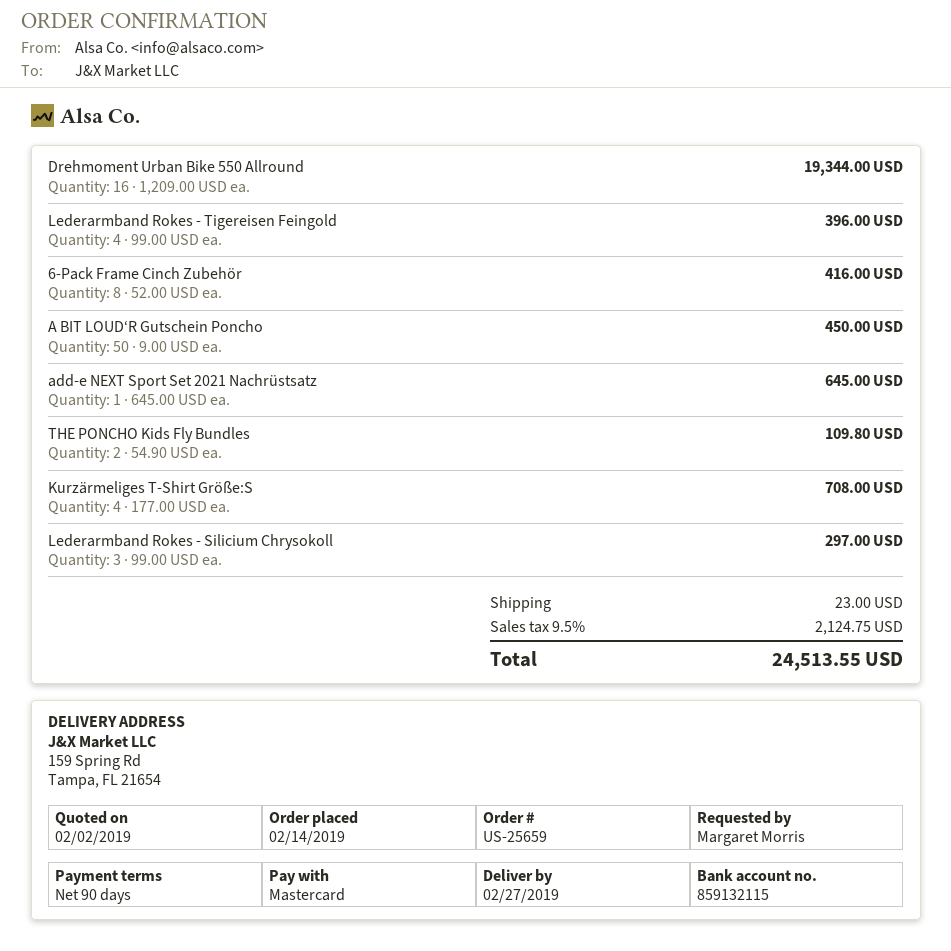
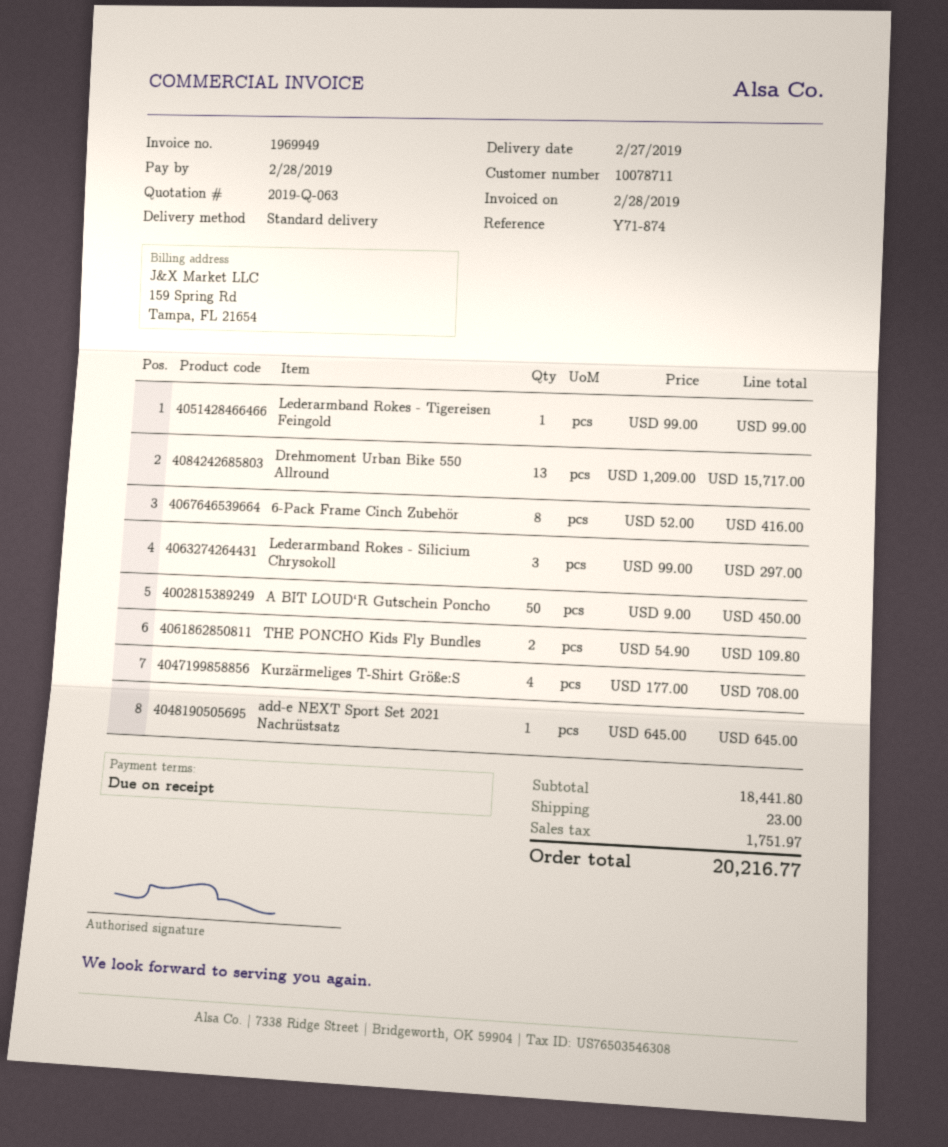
payment terms: 90 days -> on receipt
Drehmoment Urban Bike 550 Allround: 16 x 1209.00 = 19344.00 -> 13 x 1209.00 = 15717.00
Lederarmband Rokes - Tigereisen Feingold: 4 x 99.00 = 396.00 -> 1 x 99.00 = 99.00
tax: 2124.75 -> 1751.97
total: 24513.55 -> 20216.77

